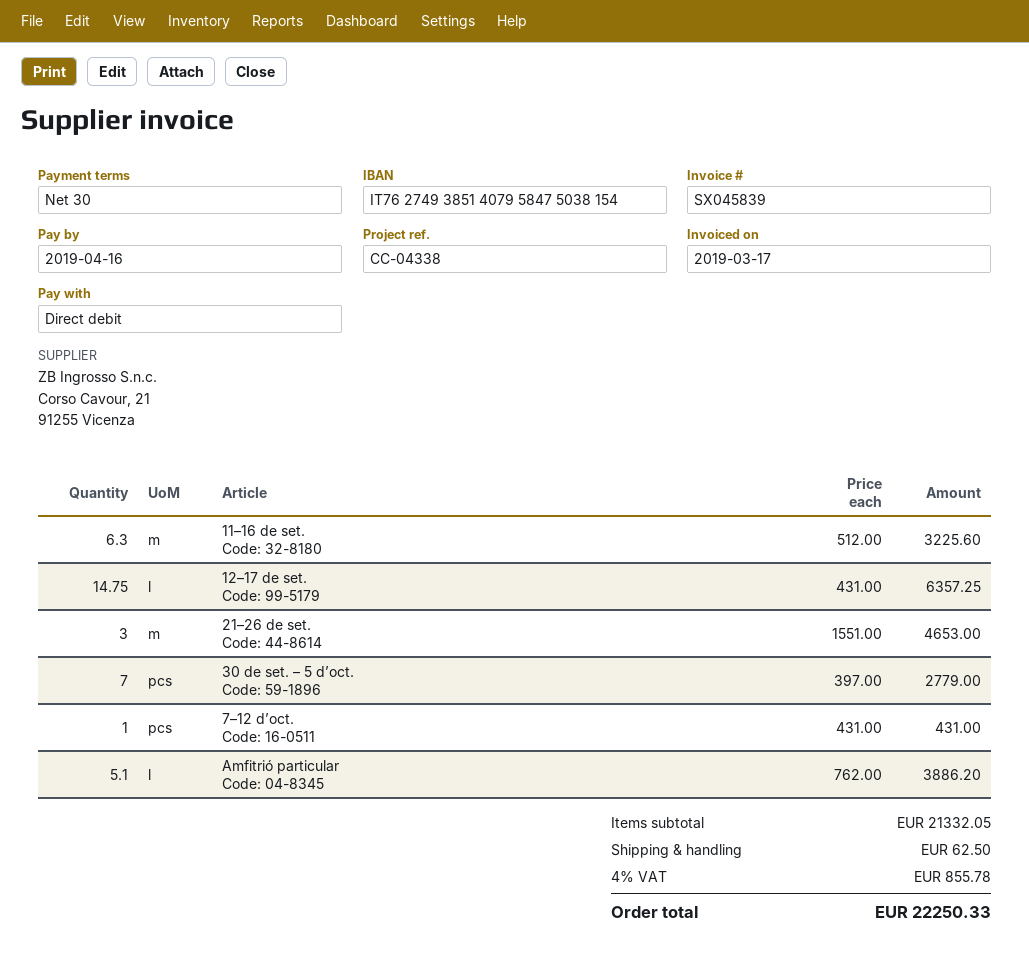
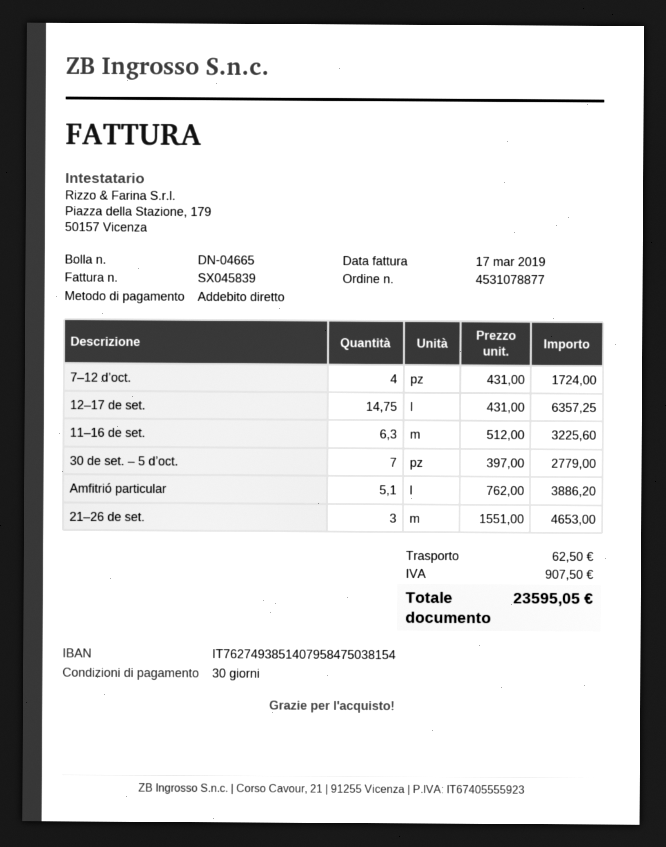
7–12 d’oct.: 1 x 431.00 = 431.00 -> 4 x 431.00 = 1724.00
tax: 855.78 -> 907.50
total: 22250.33 -> 23595.05

